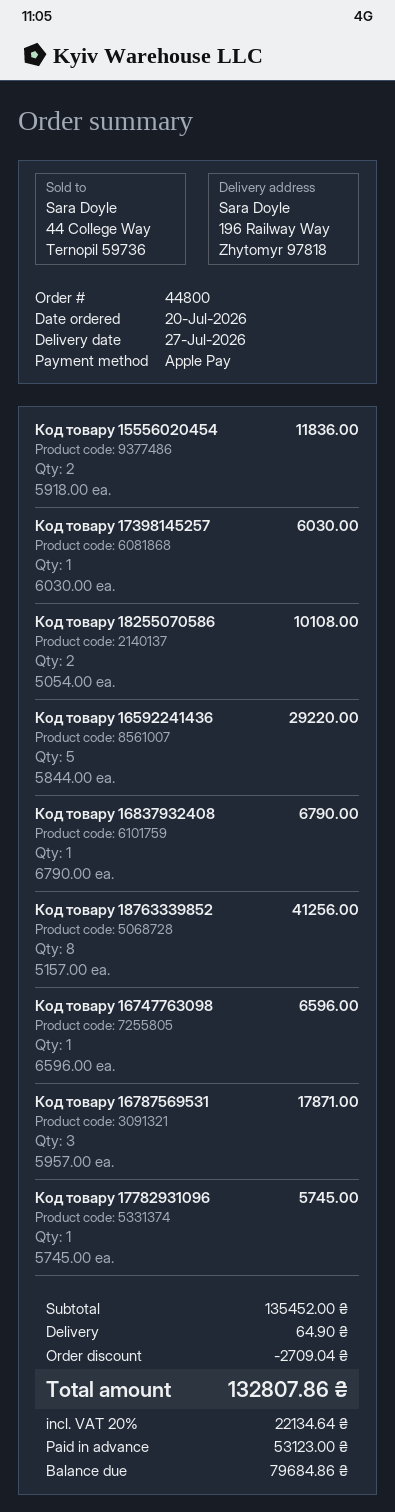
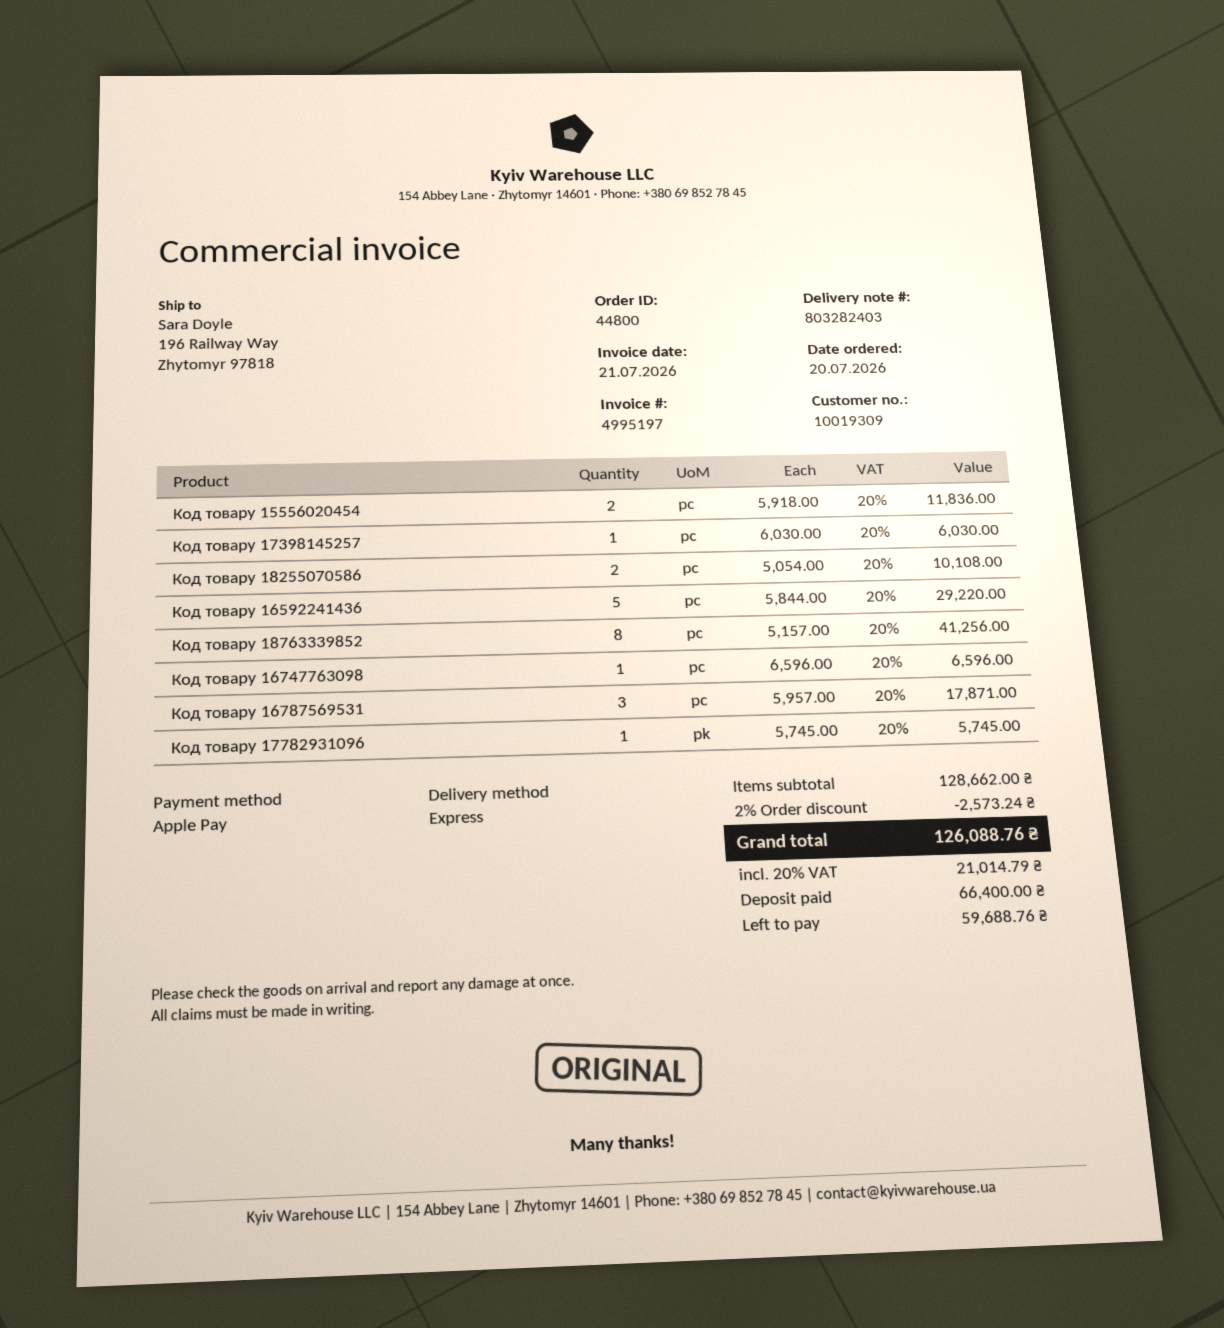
Код товару 16837932408: 1 x 6790.00 = 6790.00 -> none
subtotal: 135452.00 -> 128662.00
discount: 2709.04 -> 2573.24
shipping: 64.90 -> none
tax: 20% = 22134.64 -> 20% = 21014.79
total: 132807.86 -> 126088.76
deposit: 53123.00 -> 66400.00
balance: 79684.86 -> 59688.76

